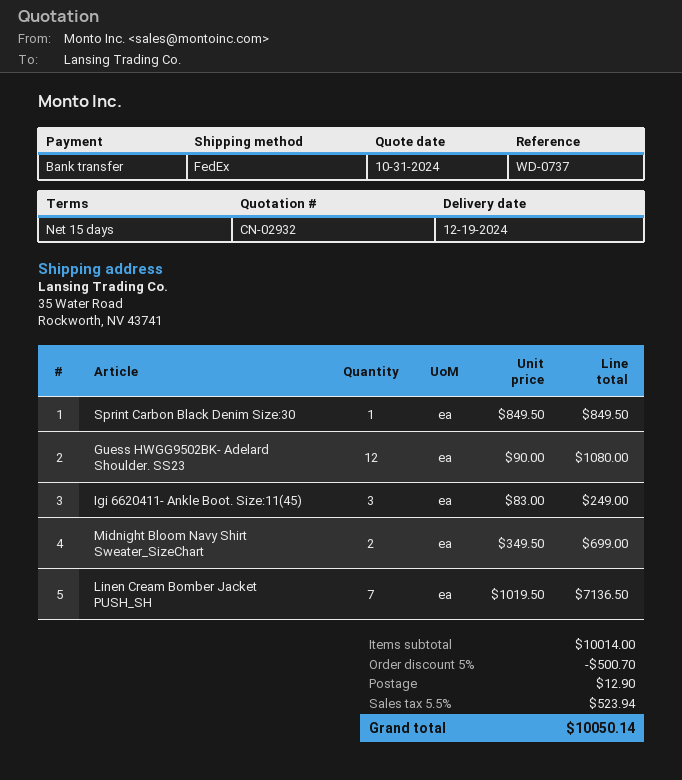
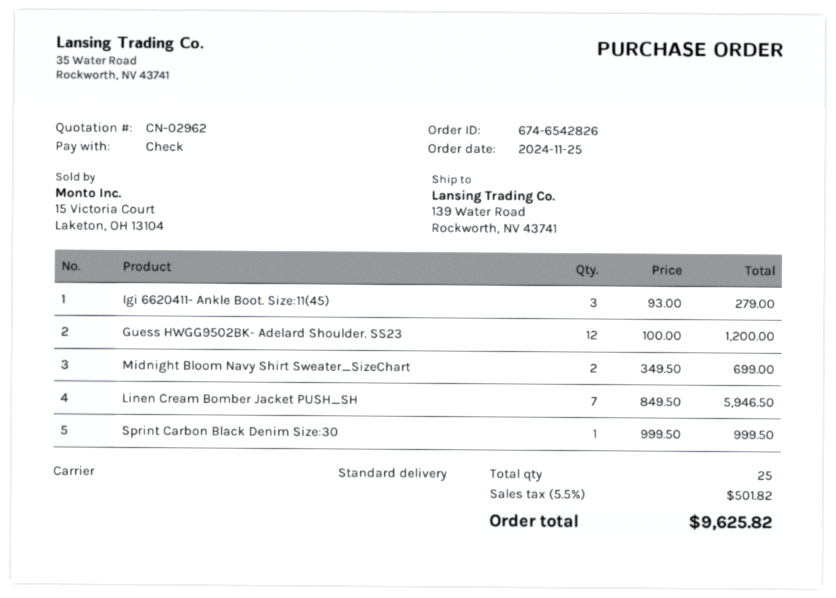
quote number: CN-02932 -> CN-02962
payment method: bank transfer -> cheque
shipping method: FedEx -> standard
ship to: 35 Water Road, Rockworth, NV 43741 -> 139 Water Road, Rockworth, NV 43741
Sprint Carbon Black Denim Size:30: 1 x 849.50 = 849.50 -> 1 x 999.50 = 999.50
Guess HWGG9502BK- Adelard Shoulder. SS23: 12 x 90.00 = 1080.00 -> 12 x 100.00 = 1200.00
Igi 6620411- Ankle Boot. Size:11(45): 3 x 83.00 = 249.00 -> 3 x 93.00 = 279.00
Linen Cream Bomber Jacket PUSH_SH: 7 x 1019.50 = 7136.50 -> 7 x 849.50 = 5946.50
discount: 5% = 500.70 -> none
shipping: 12.90 -> none
tax: 5.5% = 523.94 -> 5.5% = 501.82
total: 10050.14 -> 9625.82

